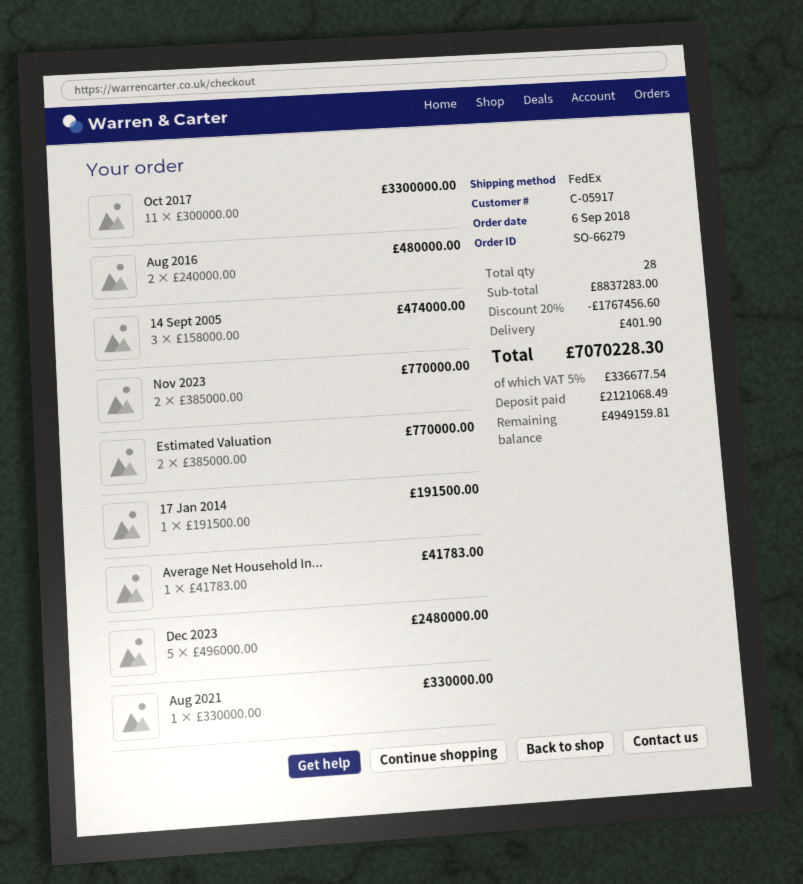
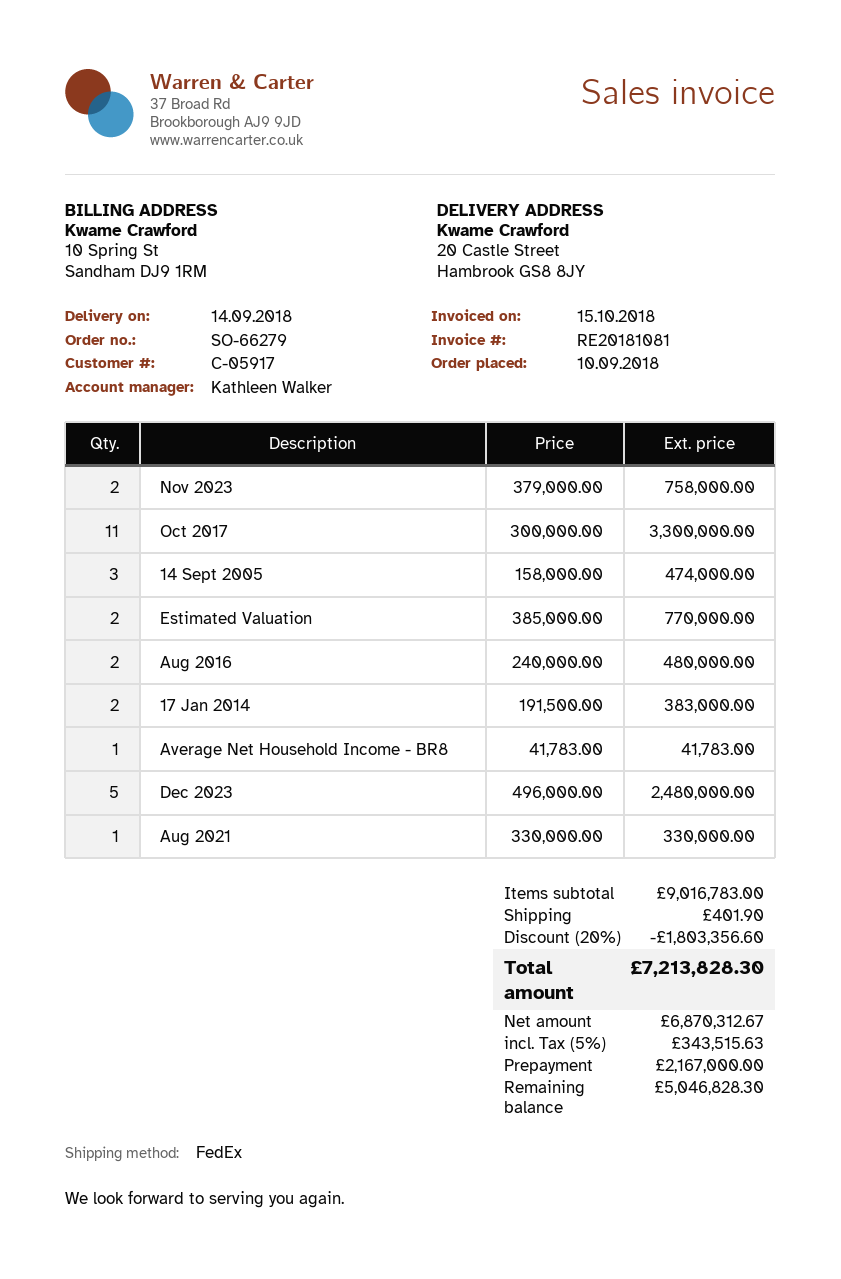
order date: 2018-09-06 -> 2018-09-10
Nov 2023: 2 x 385000.00 = 770000.00 -> 2 x 379000.00 = 758000.00
17 Jan 2014: 1 x 191500.00 = 191500.00 -> 2 x 191500.00 = 383000.00
subtotal: 8837283.00 -> 9016783.00
discount: 20% = 1767456.60 -> 20% = 1803356.60
tax: 5% = 336677.54 -> 5% = 343515.63
total: 7070228.30 -> 7213828.30
deposit: 2121068.49 -> 2167000.00
balance: 4949159.81 -> 5046828.30

